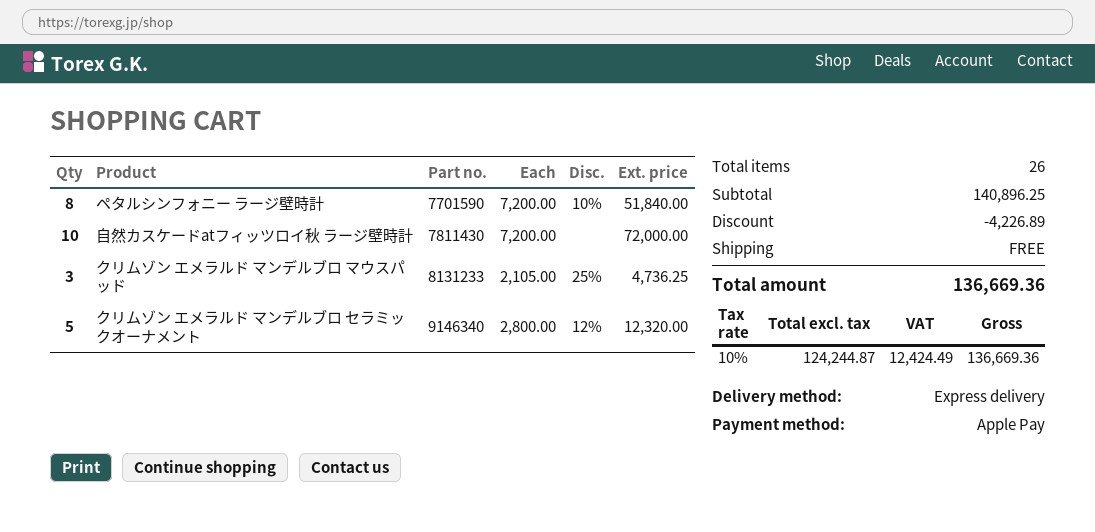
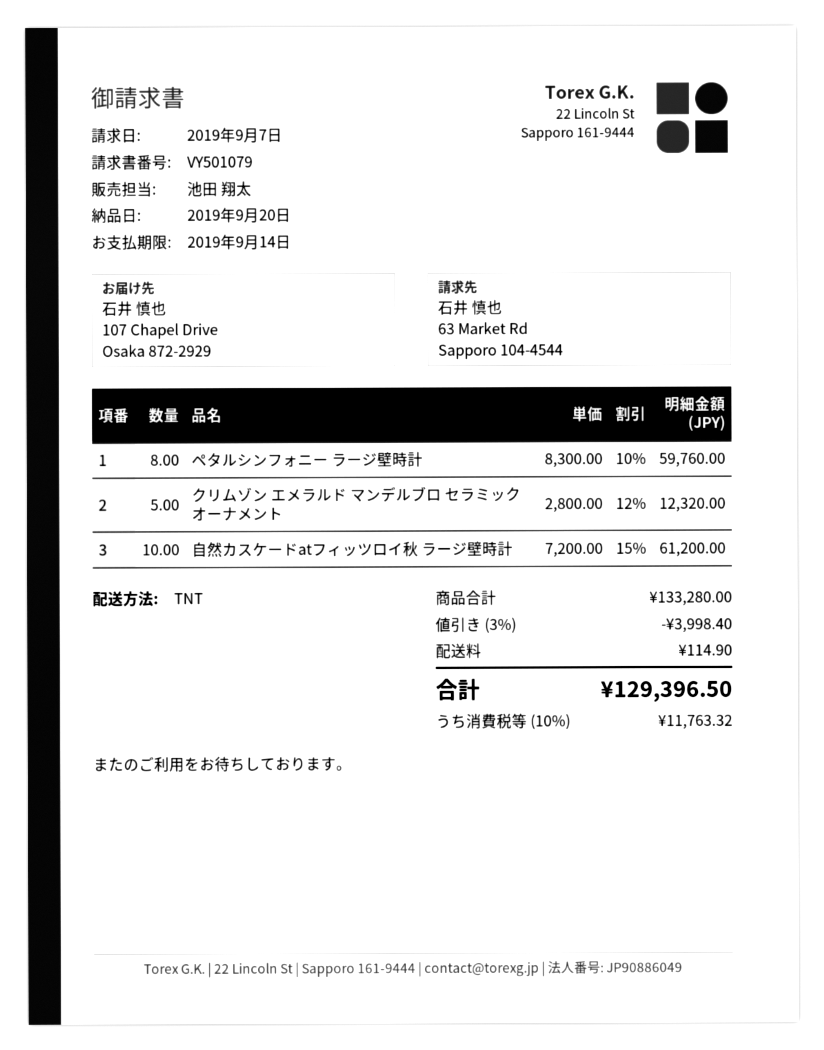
shipping method: express -> TNT
ペタルシンフォニー ラージ壁時計: 8 x 7200.00 - 10% = 51840.00 -> 8 x 8300.00 - 10% = 59760.00
自然カスケードatフィッツロイ秋 ラージ壁時計: 10 x 7200.00 = 72000.00 -> 10 x 7200.00 - 15% = 61200.00
クリムゾン エメラルド マンデルブロ マウスパッド: 3 x 2105.00 - 25% = 4736.25 -> none
subtotal: 140896.25 -> 133280.00
discount: 4226.89 -> 3998.40
shipping: 0.00 -> 114.90
tax: 10% = 12424.49 -> 10% = 11763.32
total: 136669.36 -> 129396.50

